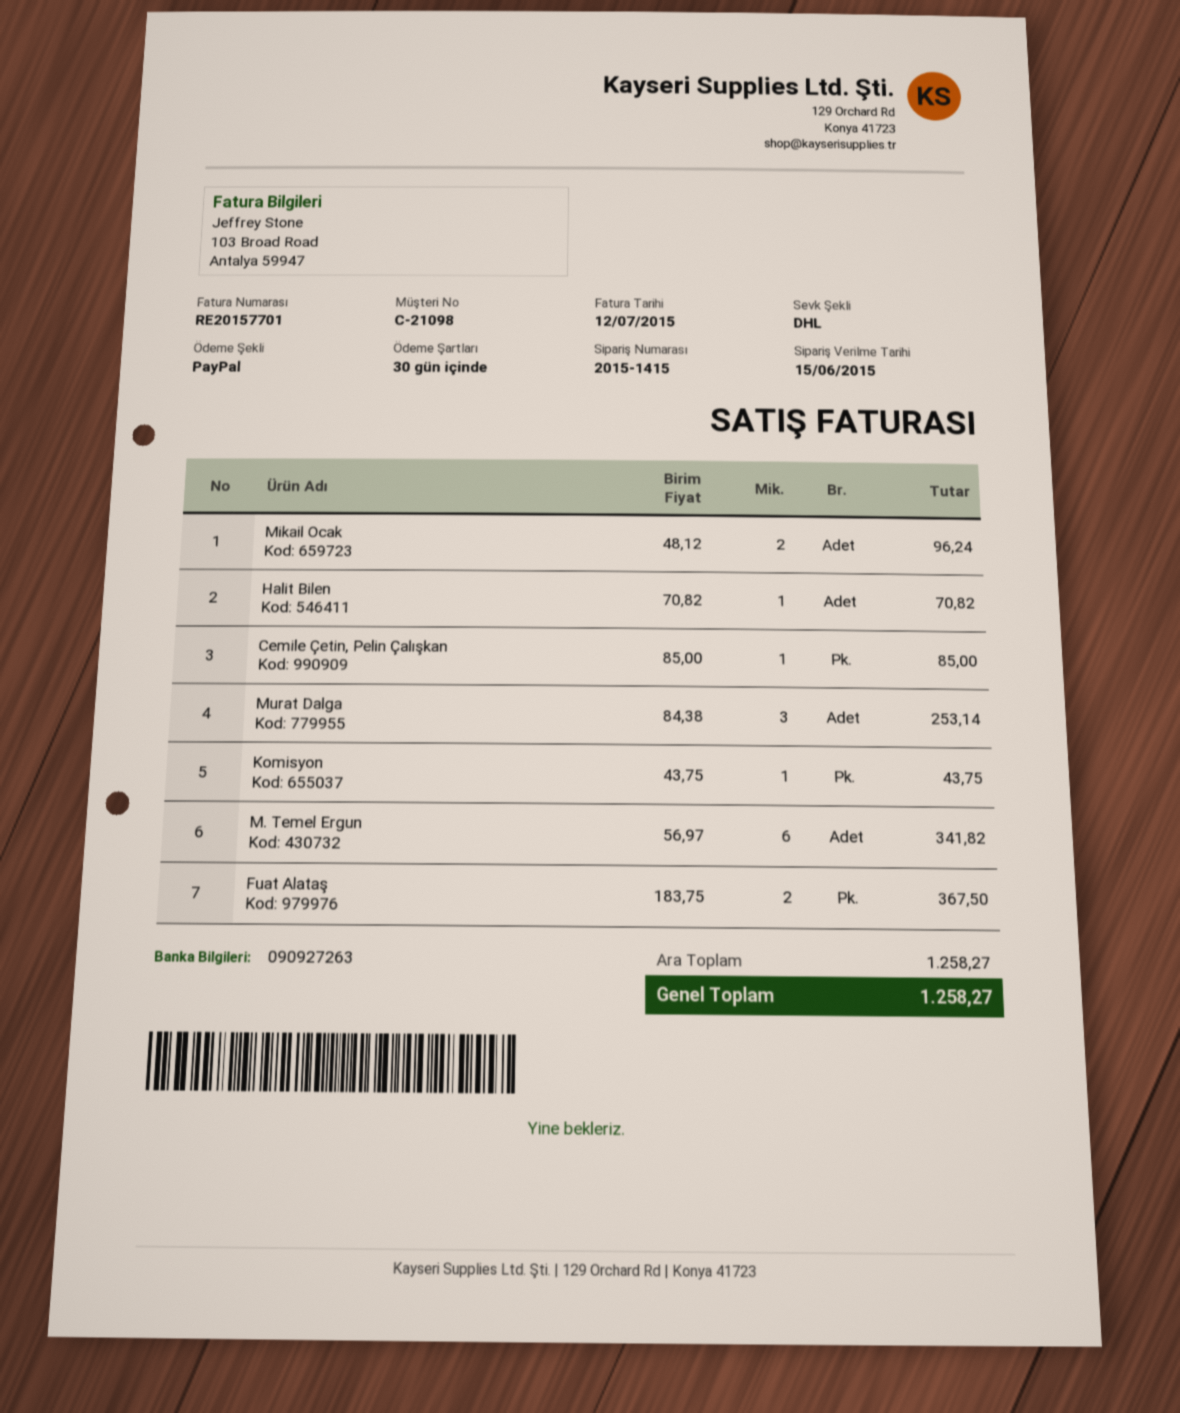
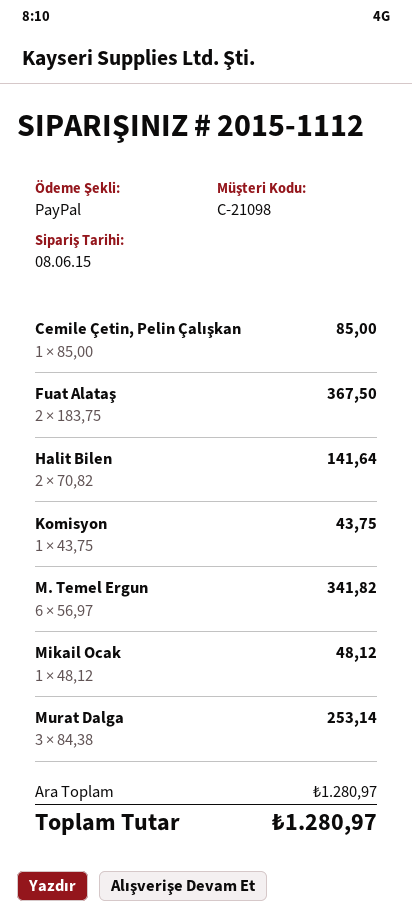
order number: 2015-1415 -> 2015-1112
order date: 2015-06-15 -> 2015-06-08
Mikail Ocak: 2 x 48.12 = 96.24 -> 1 x 48.12 = 48.12
Halit Bilen: 1 x 70.82 = 70.82 -> 2 x 70.82 = 141.64
subtotal: 1258.27 -> 1280.97
total: 1258.27 -> 1280.97

